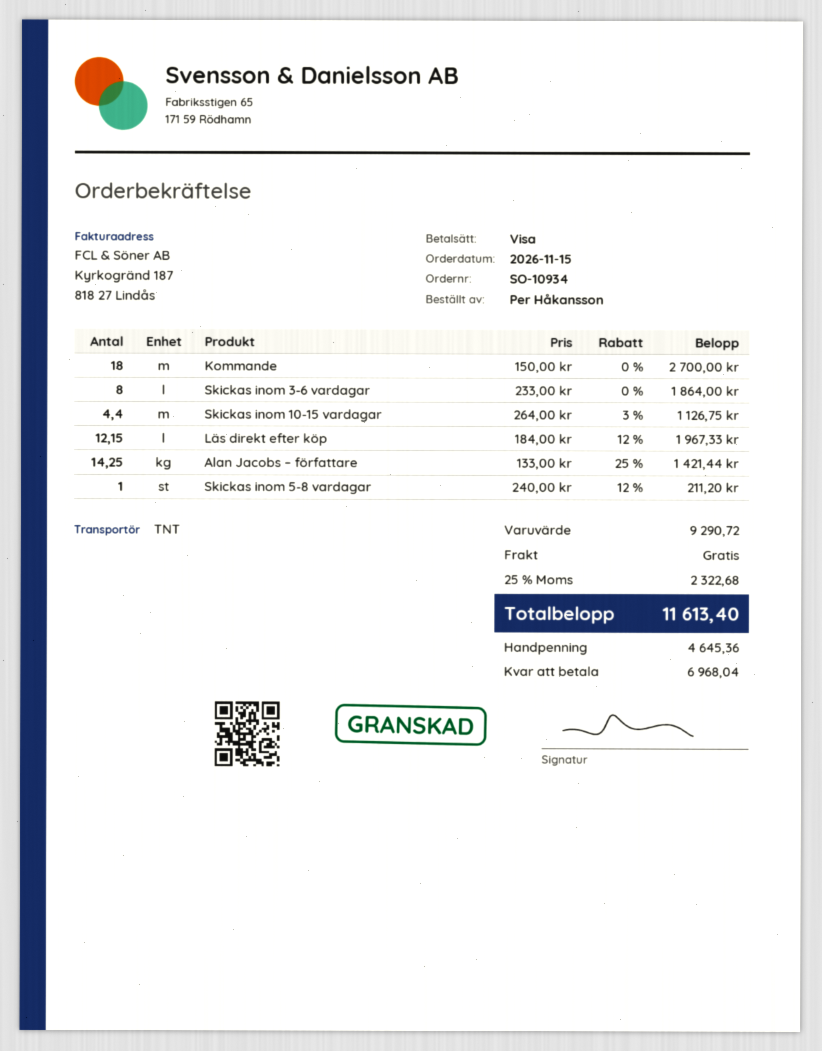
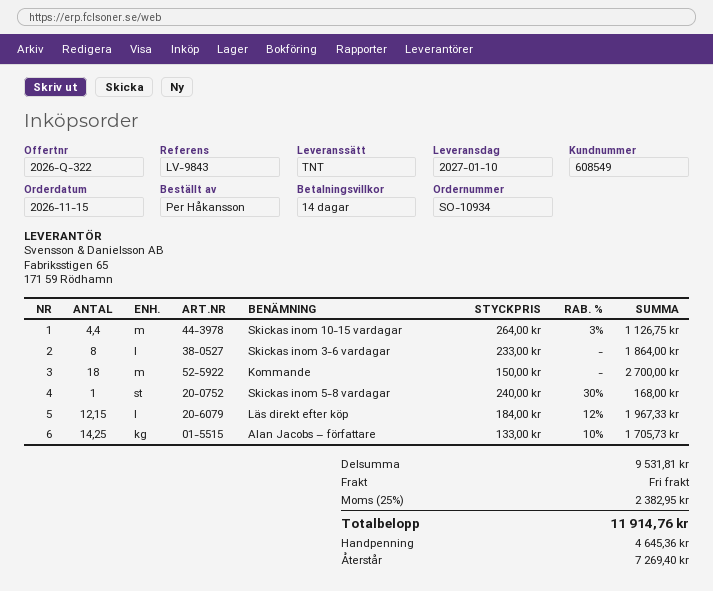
Alan Jacobs – författare: 14.25 x 133.00 - 25% = 1421.44 -> 14.25 x 133.00 - 10% = 1705.73
Skickas inom 5-8 vardagar: 1 x 240.00 - 12% = 211.20 -> 1 x 240.00 - 30% = 168.00
subtotal: 9290.72 -> 9531.81
tax: 25% = 2322.68 -> 25% = 2382.95
total: 11613.40 -> 11914.76
balance: 6968.04 -> 7269.40

